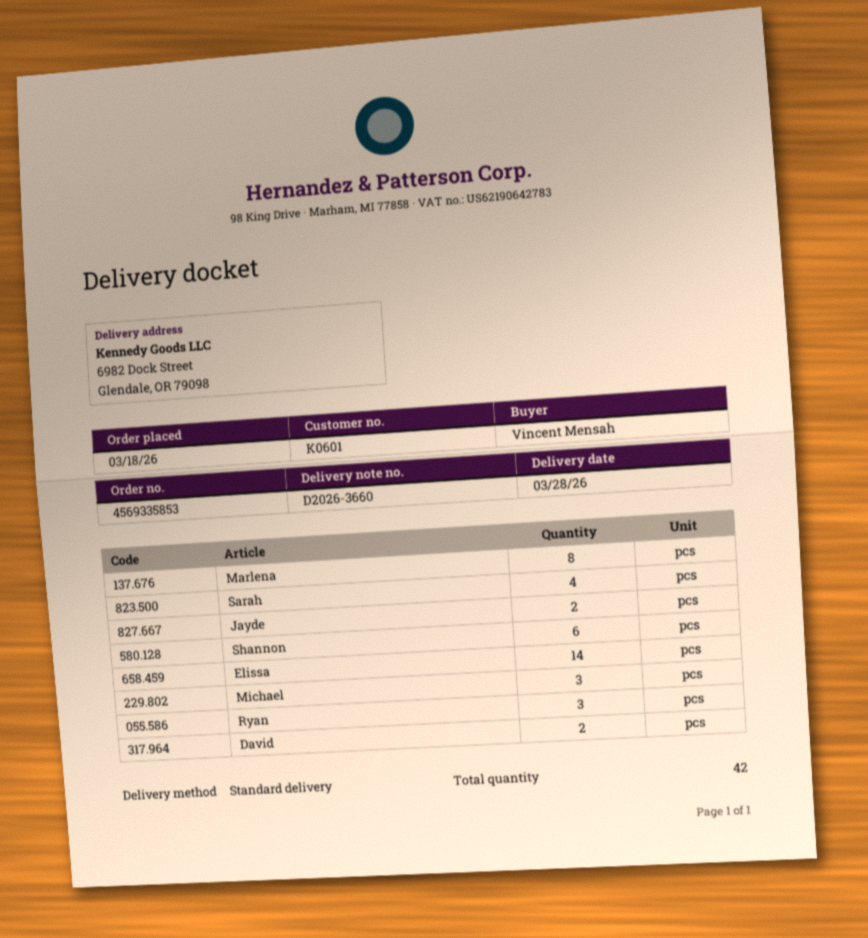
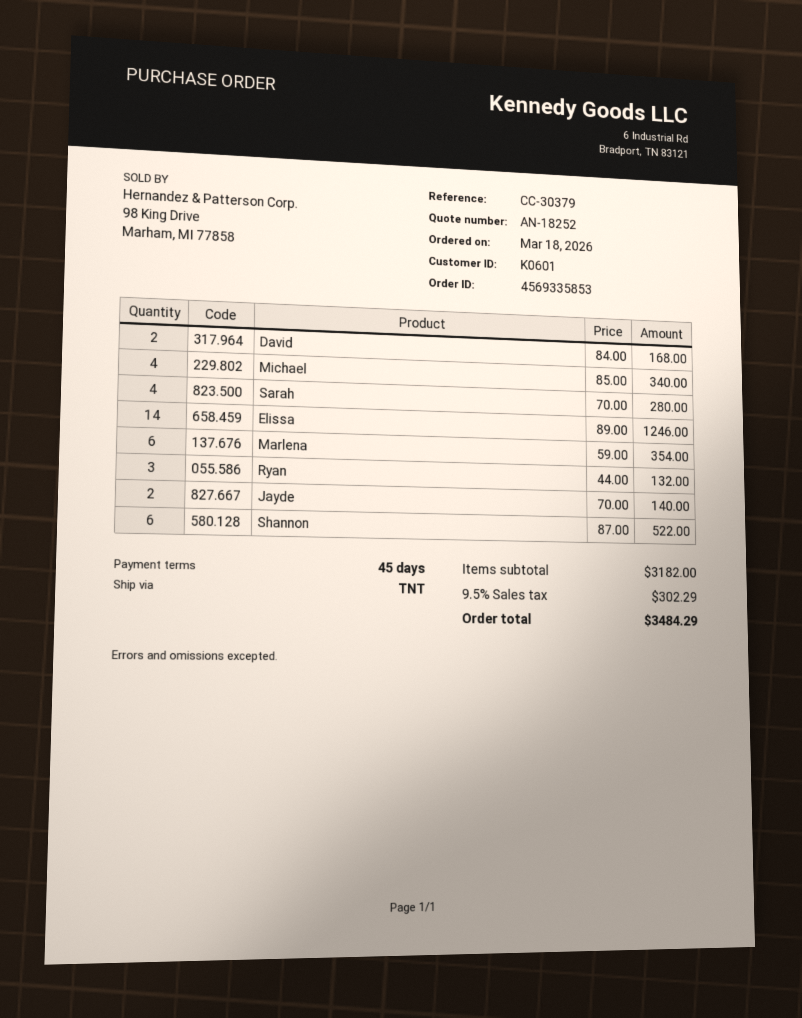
shipping method: standard -> TNT
Marlena: 8 -> 6
Michael: 3 -> 4

